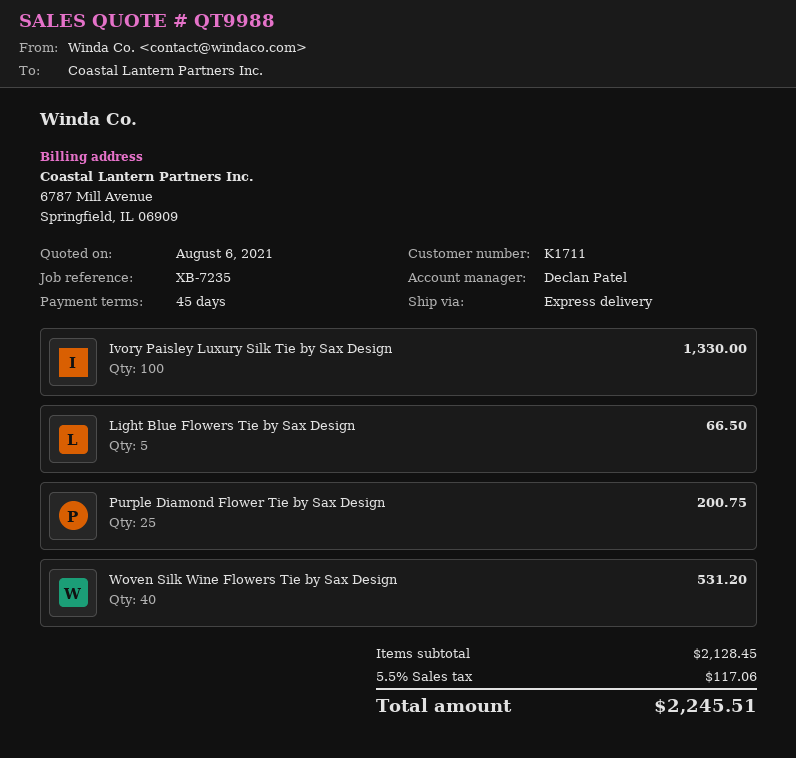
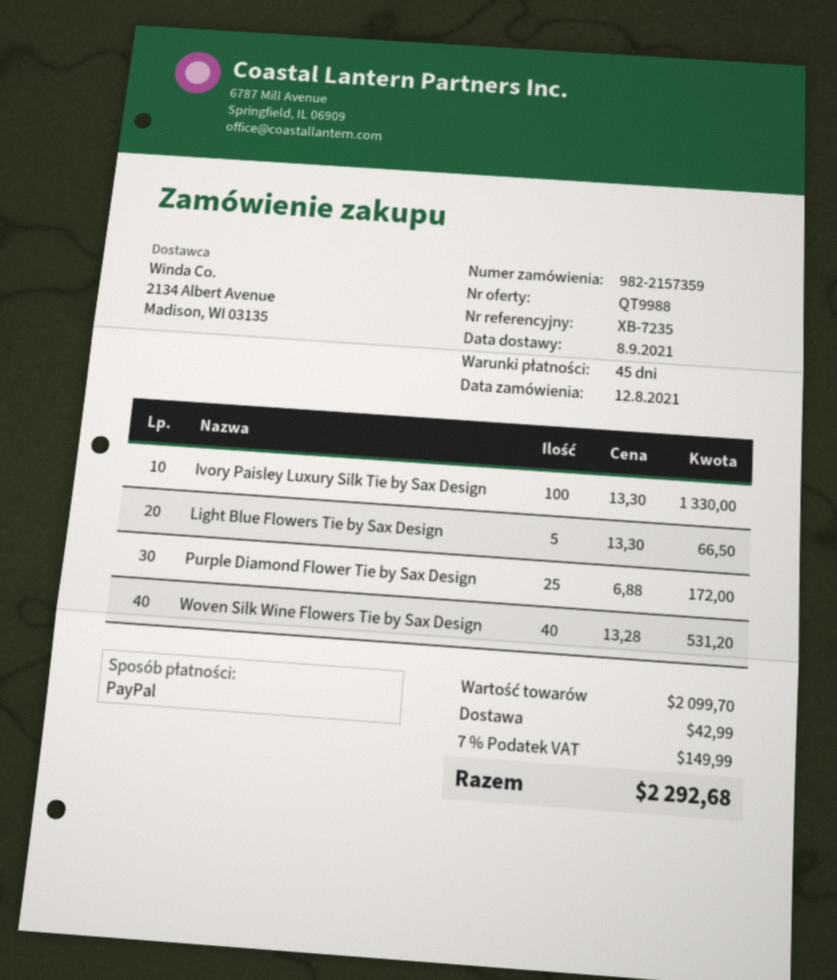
Purple Diamond Flower Tie by Sax Design: 25 for 200.75 -> 25 for 172.00
subtotal: 2128.45 -> 2099.70
shipping: none -> 42.99
tax: 5.5% = 117.06 -> 7% = 149.99
total: 2245.51 -> 2292.68

